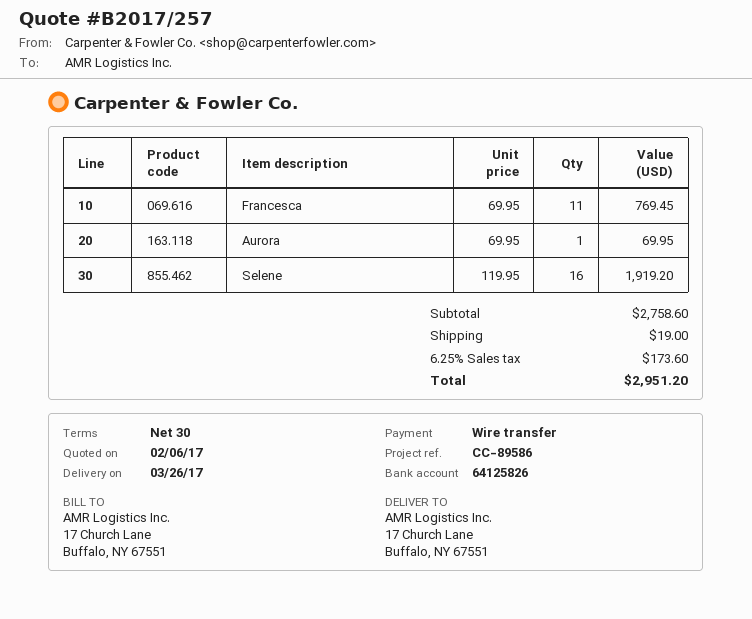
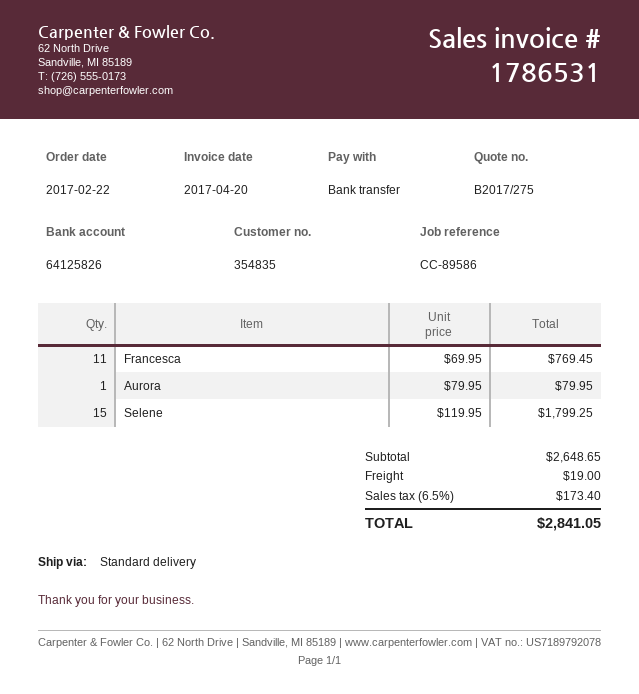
quote number: B2017/257 -> B2017/275
Aurora: 1 x 69.95 = 69.95 -> 1 x 79.95 = 79.95
Selene: 16 x 119.95 = 1919.20 -> 15 x 119.95 = 1799.25
subtotal: 2758.60 -> 2648.65
tax: 6.25% = 173.60 -> 6.5% = 173.40
total: 2951.20 -> 2841.05

